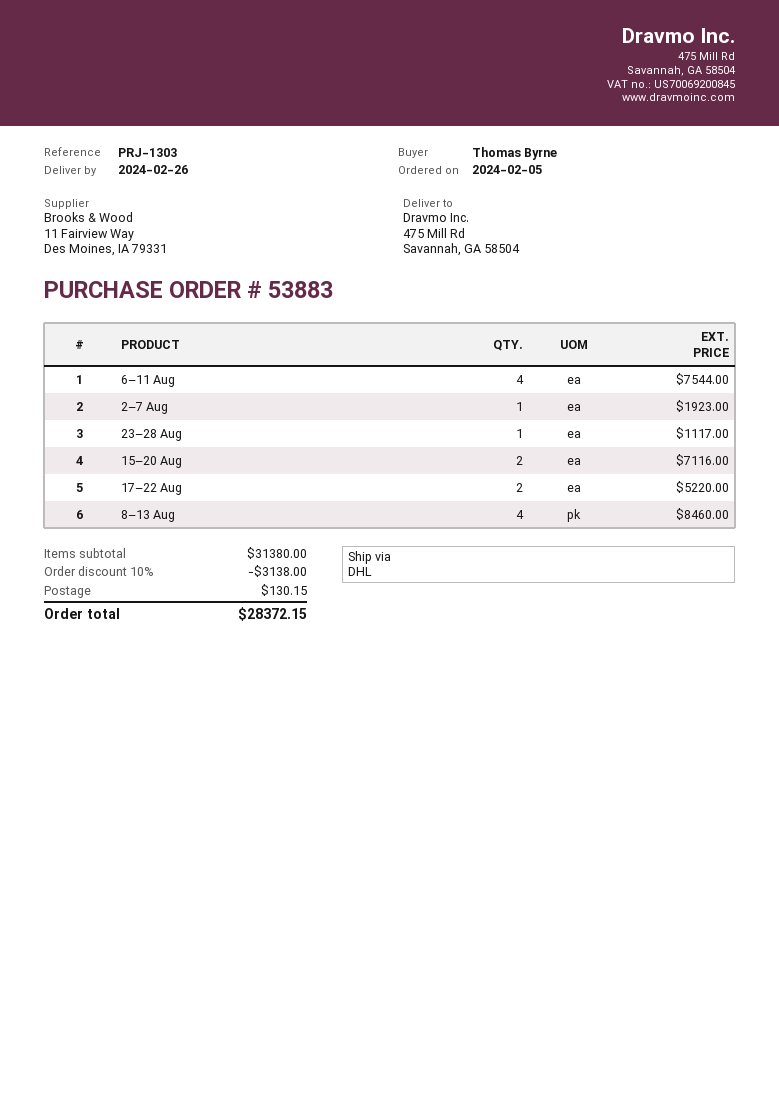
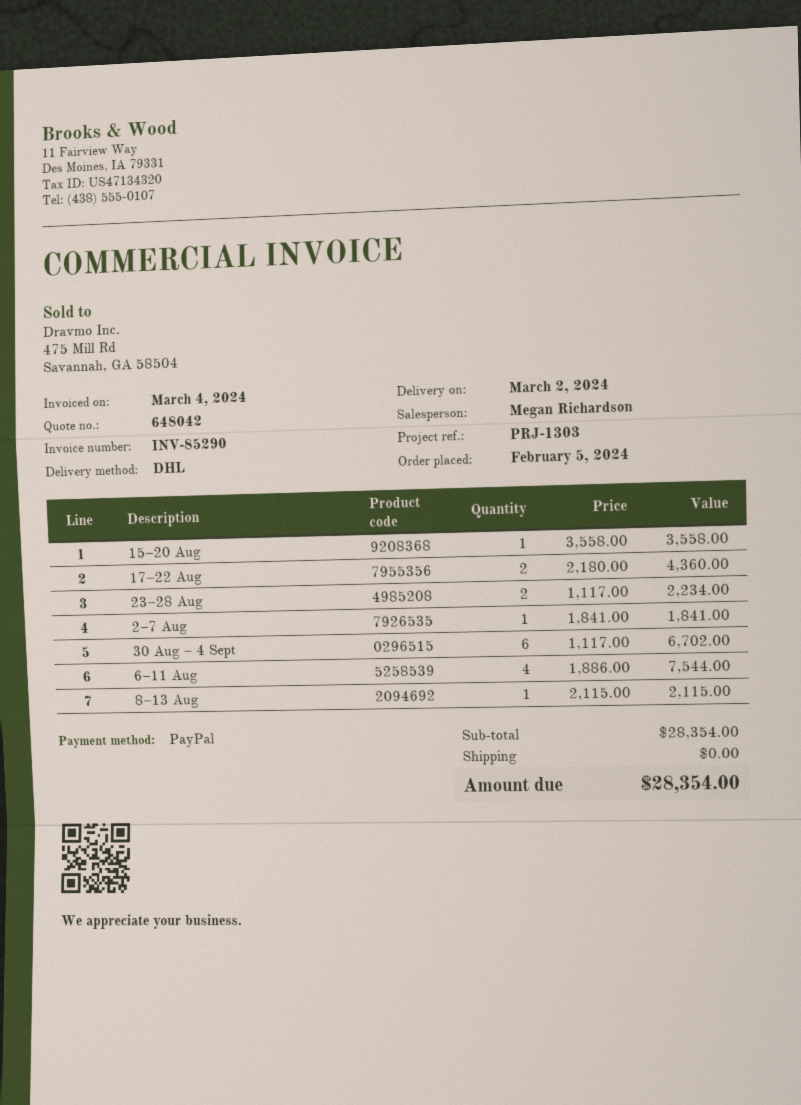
delivery date: 2024-02-26 -> 2024-03-02
2–7 Aug: 1 for 1923.00 -> 1 for 1841.00
23–28 Aug: 1 for 1117.00 -> 2 for 2234.00
15–20 Aug: 2 for 7116.00 -> 1 for 3558.00
17–22 Aug: 2 for 5220.00 -> 2 for 4360.00
8–13 Aug: 4 for 8460.00 -> 1 for 2115.00
30 Aug – 4 Sept: none -> 6 for 6702.00
subtotal: 31380.00 -> 28354.00
discount: 10% = 3138.00 -> none
shipping: 130.15 -> 0.00
total: 28372.15 -> 28354.00

